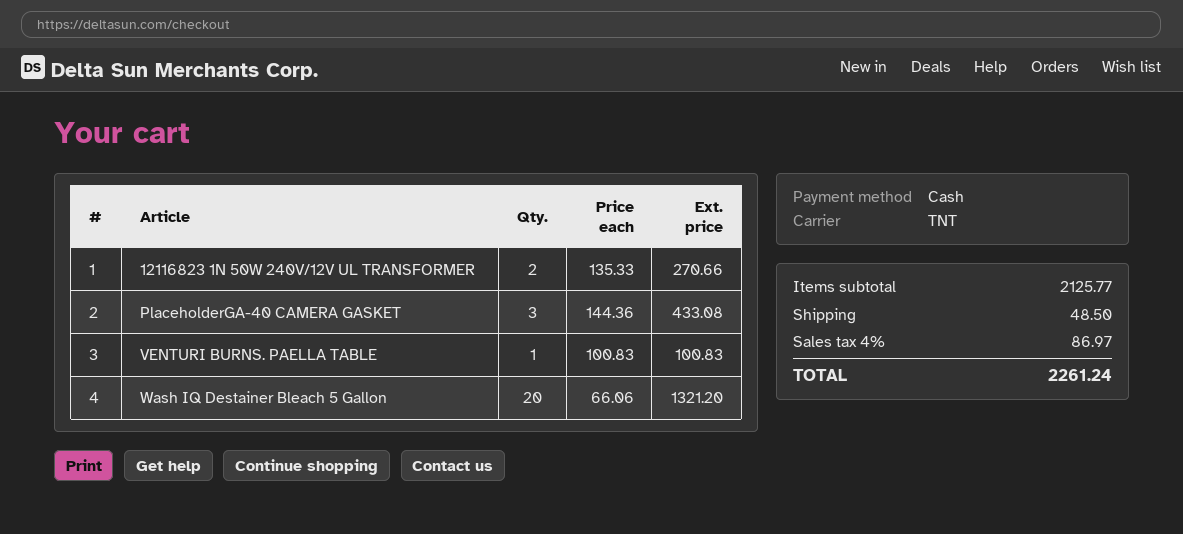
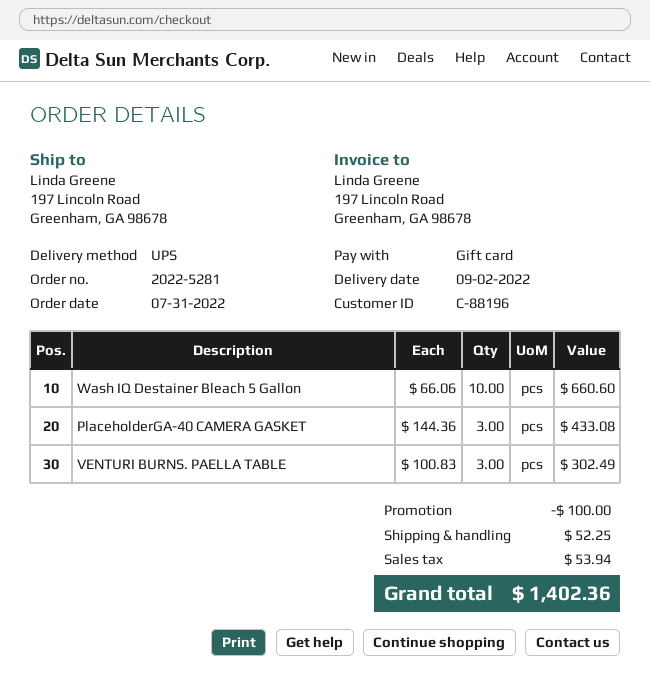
payment method: cash -> gift card
shipping method: TNT -> UPS
12116823 1N 50W 240V/12V UL TRANSFORMER: 2 x 135.33 = 270.66 -> none
VENTURI BURNS. PAELLA TABLE: 1 x 100.83 = 100.83 -> 3 x 100.83 = 302.49
Wash IQ Destainer Bleach 5 Gallon: 20 x 66.06 = 1321.20 -> 10 x 66.06 = 660.60
discount: none -> 100.00
shipping: 48.50 -> 52.25
tax: 86.97 -> 53.94
total: 2261.24 -> 1402.36

